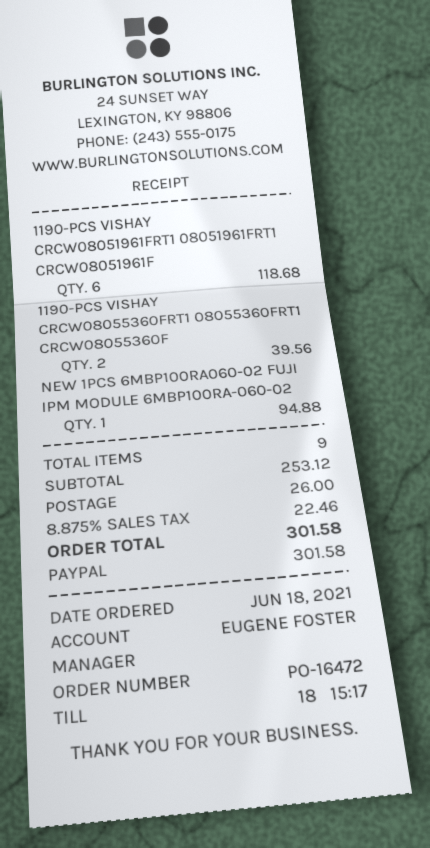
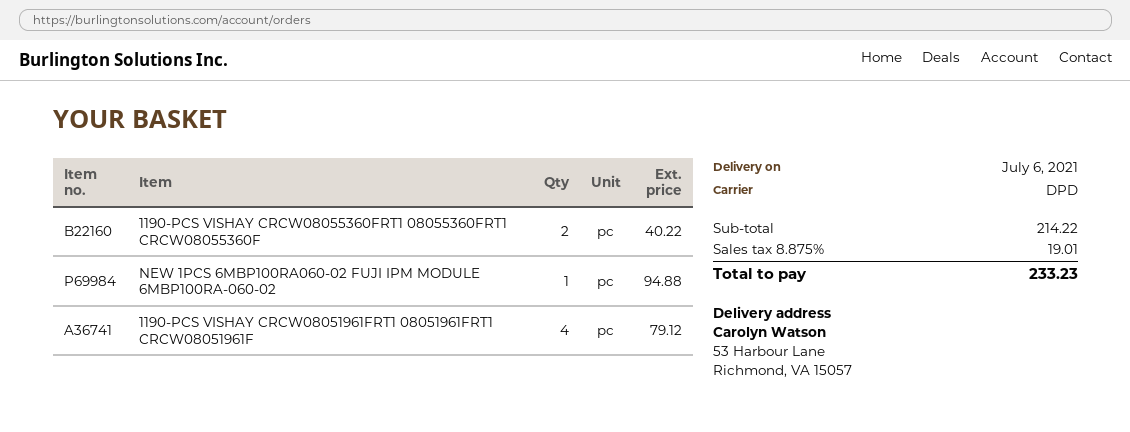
1190-PCS VISHAY CRCW08051961FRT1 08051961FRT1 CRCW08051961F: 6 for 118.68 -> 4 for 79.12
1190-PCS VISHAY CRCW08055360FRT1 08055360FRT1 CRCW08055360F: 2 for 39.56 -> 2 for 40.22
subtotal: 253.12 -> 214.22
shipping: 26.00 -> none
tax: 8.875% = 22.46 -> 8.875% = 19.01
total: 301.58 -> 233.23

